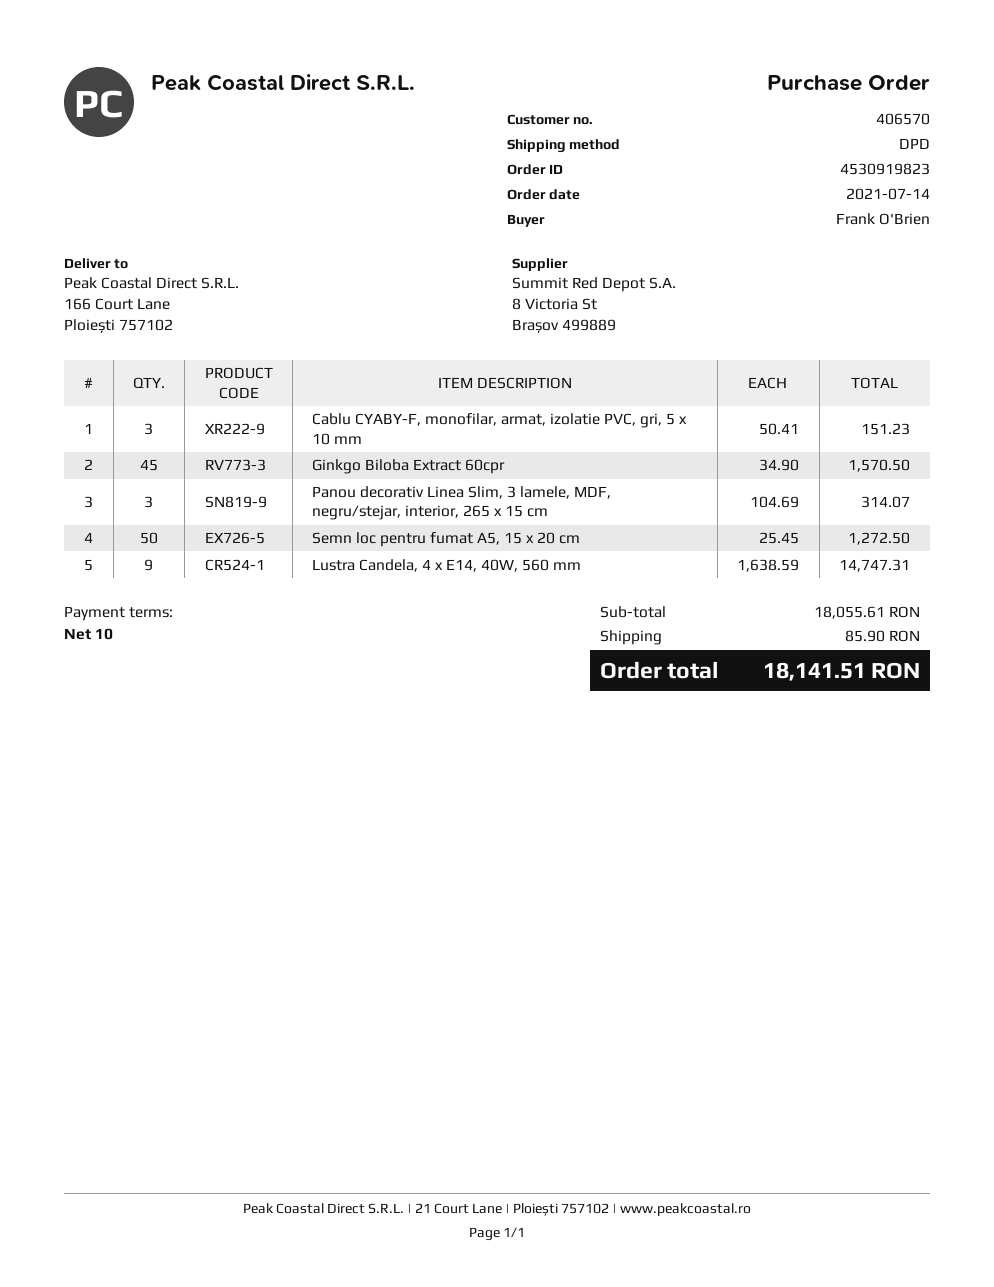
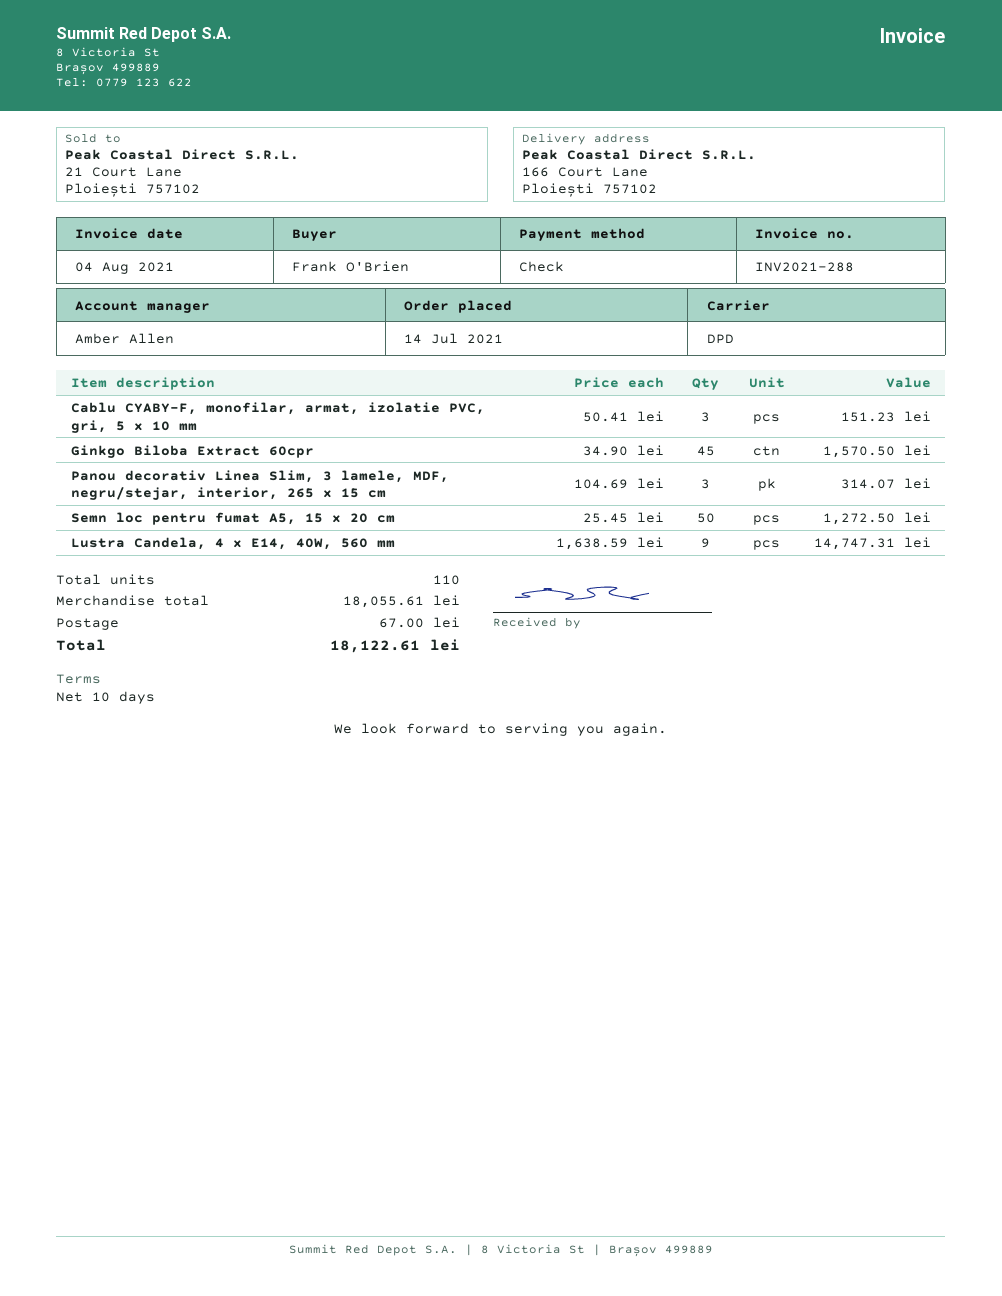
shipping: 85.90 -> 67.00
total: 18141.51 -> 18122.61

